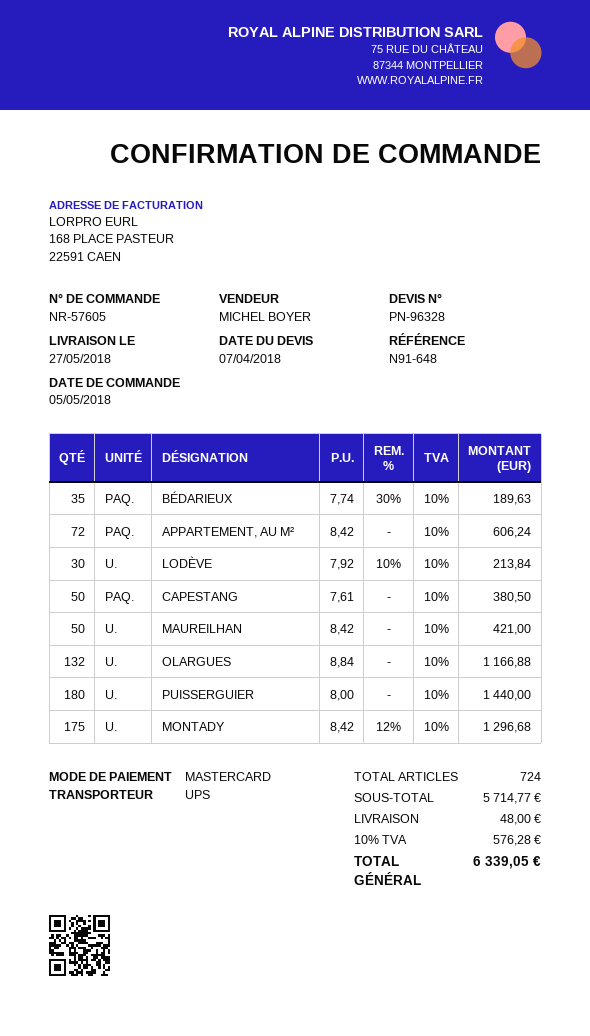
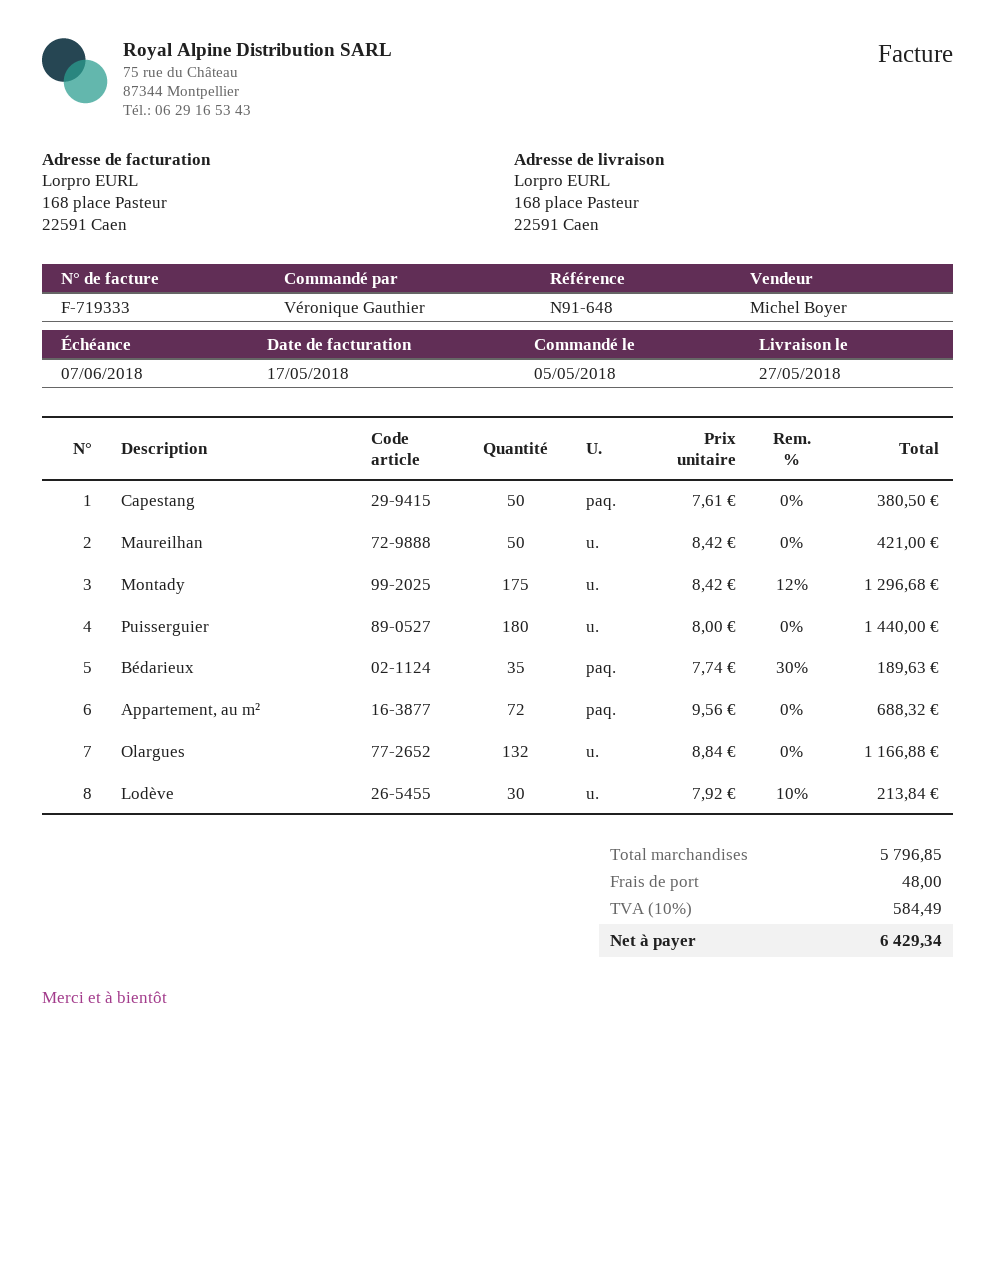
APPARTEMENT, AU M²: 72 x 8.42 = 606.24 -> 72 x 9.56 = 688.32
subtotal: 5714.77 -> 5796.85
tax: 10% = 576.28 -> 10% = 584.49
total: 6339.05 -> 6429.34

